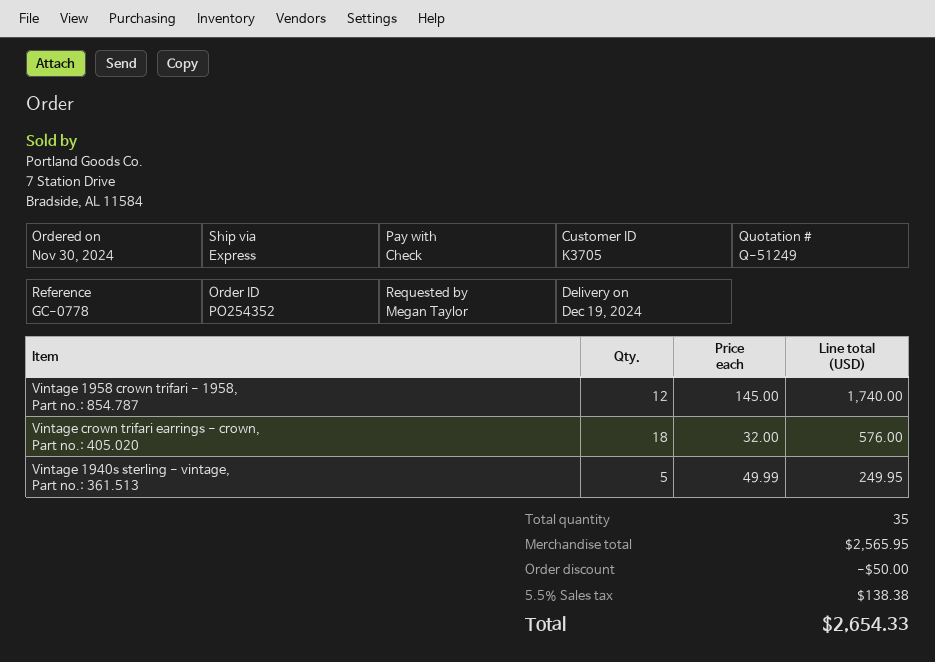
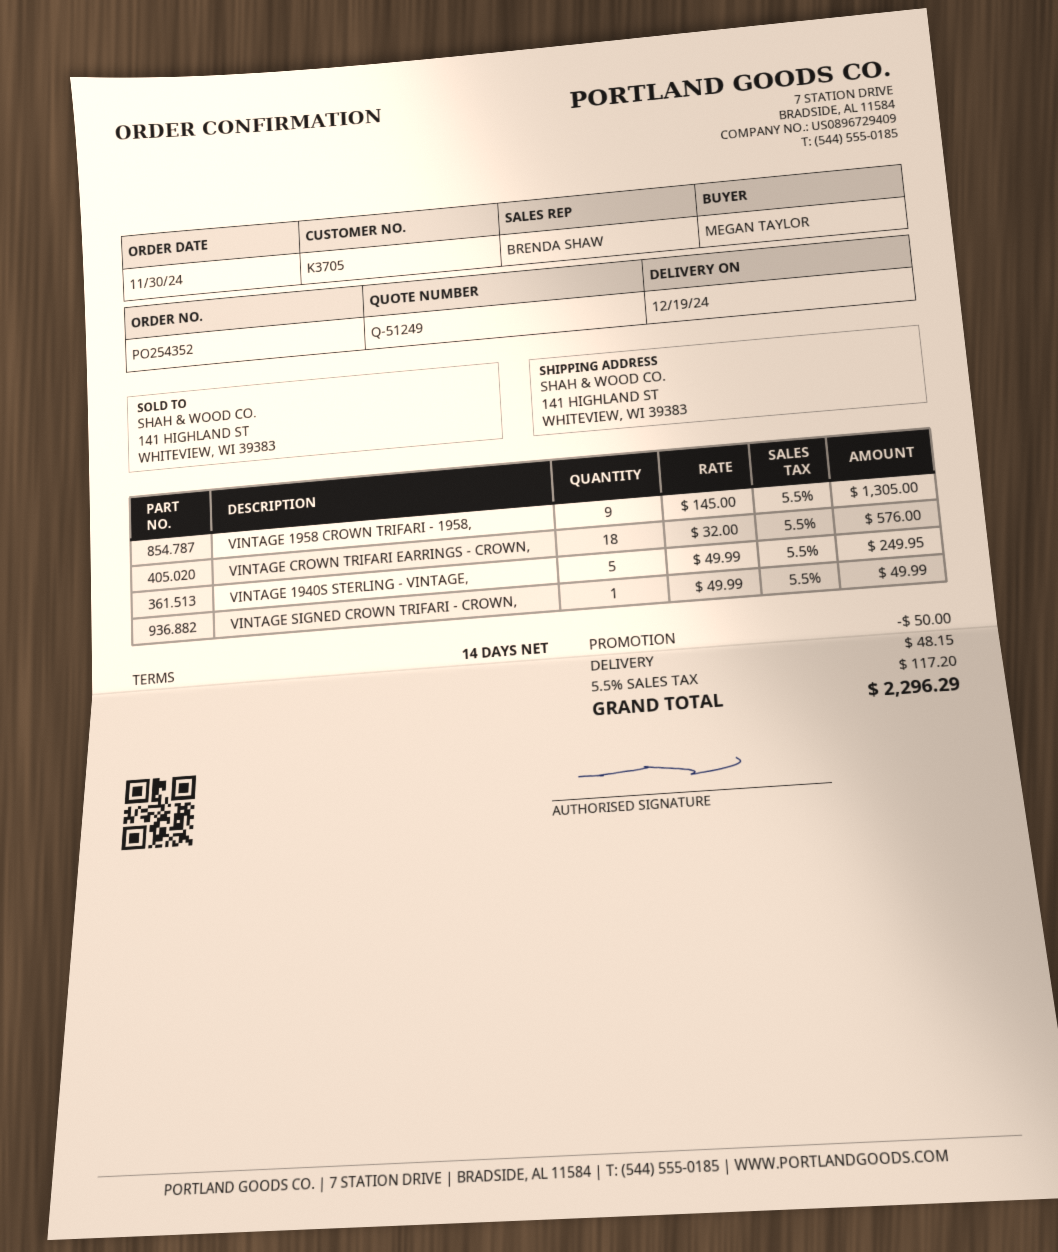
Vintage 1958 crown trifari - 1958,: 12 x 145.00 = 1740.00 -> 9 x 145.00 = 1305.00
VINTAGE SIGNED CROWN TRIFARI - CROWN,: none -> 1 x 49.99 = 49.99
shipping: none -> 48.15
tax: 5.5% = 138.38 -> 5.5% = 117.20
total: 2654.33 -> 2296.29

